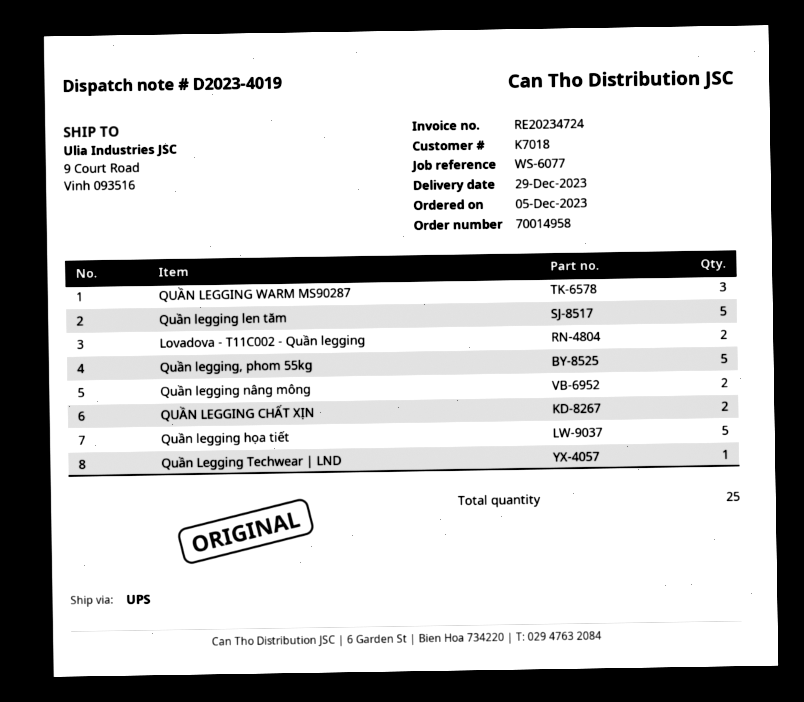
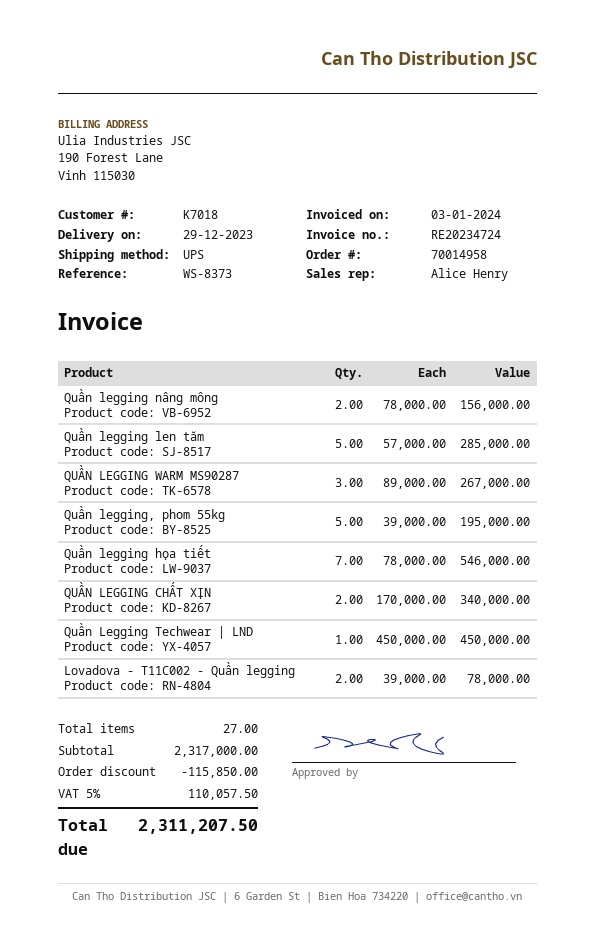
reference: WS-6077 -> WS-8373
Quần legging họa tiết: 5 -> 7
total quantity: 25 -> 27

